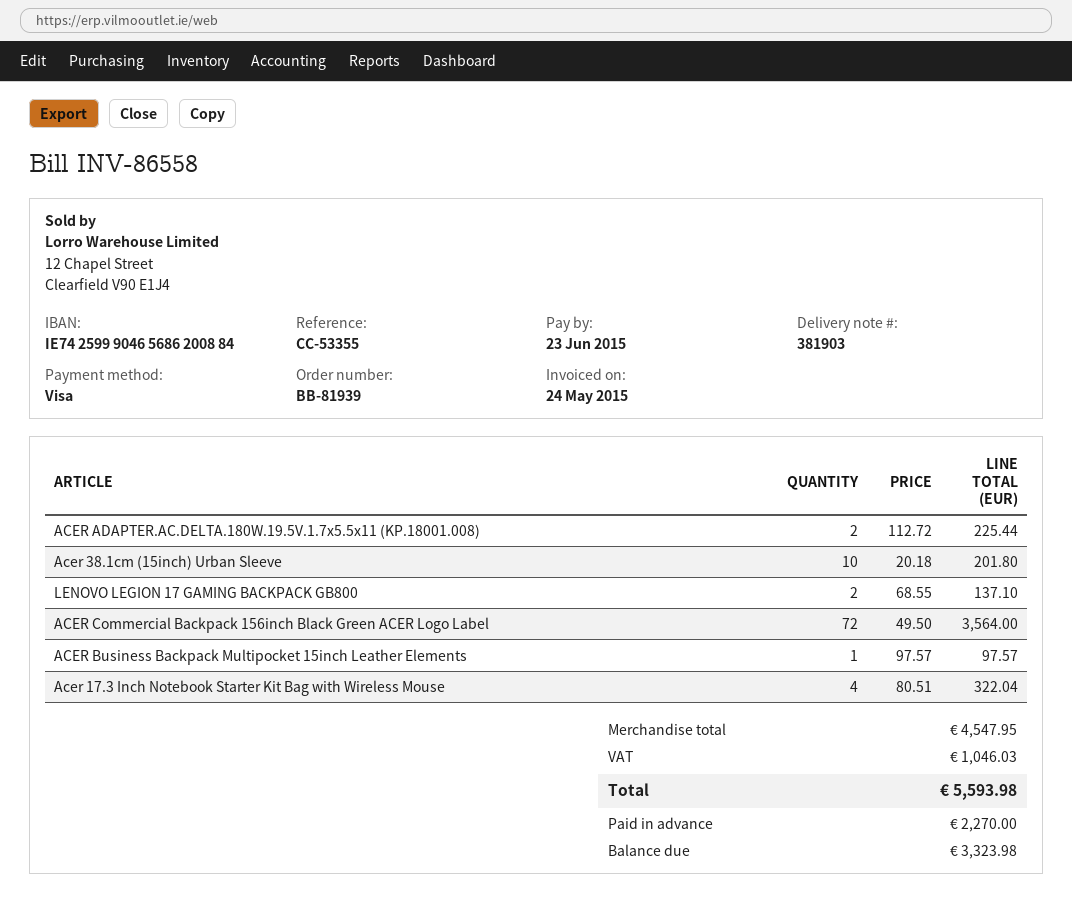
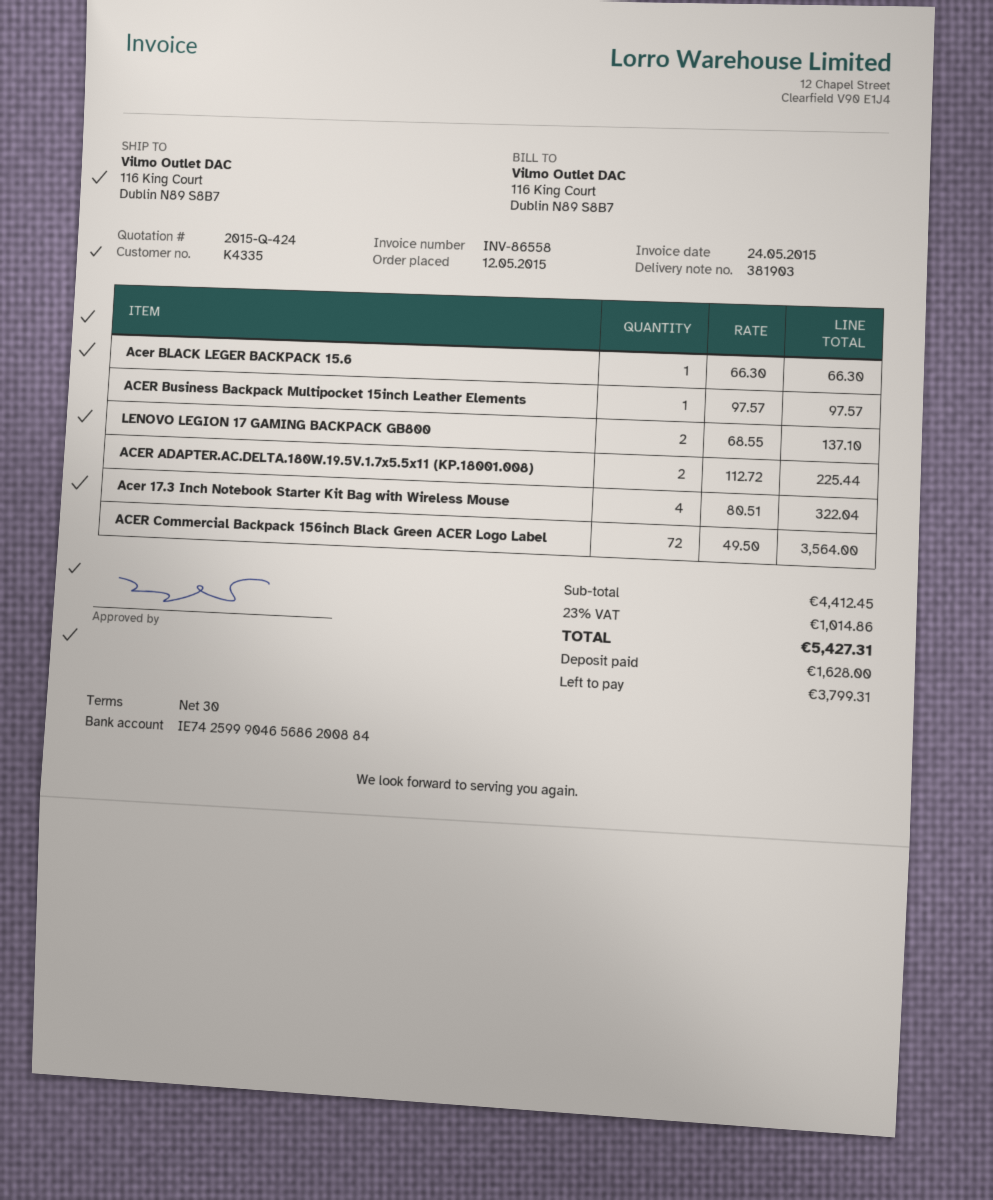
Acer 38.1cm (15inch) Urban Sleeve: 10 x 20.18 = 201.80 -> none
Acer BLACK LEGER BACKPACK 15.6: none -> 1 x 66.30 = 66.30
subtotal: 4547.95 -> 4412.45
tax: 1046.03 -> 1014.86
total: 5593.98 -> 5427.31
deposit: 2270.00 -> 1628.00
balance: 3323.98 -> 3799.31

